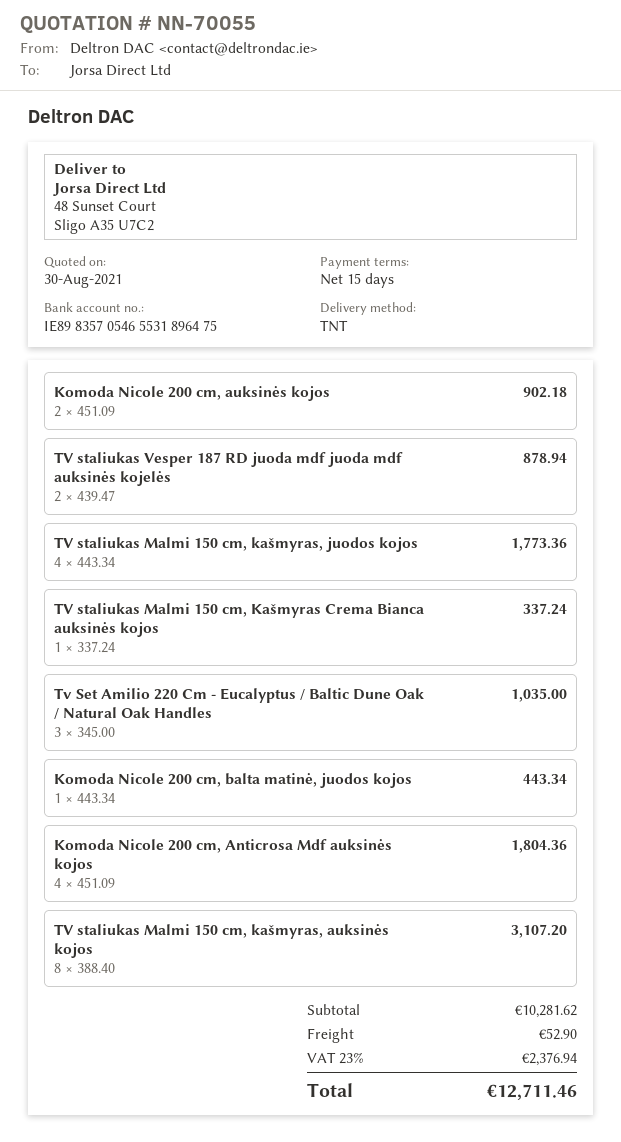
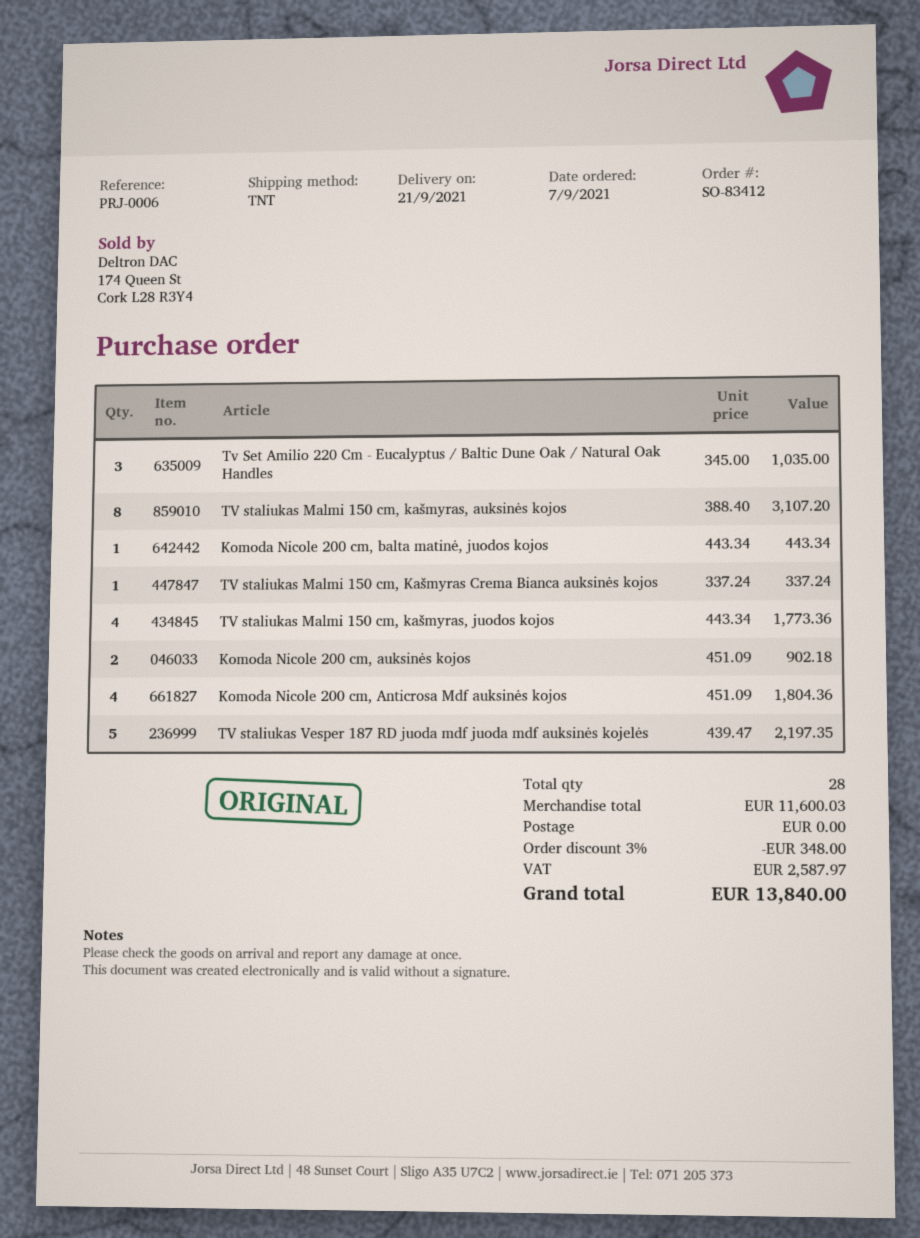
TV staliukas Vesper 187 RD juoda mdf juoda mdf auksinės kojelės: 2 x 439.47 = 878.94 -> 5 x 439.47 = 2197.35
subtotal: 10281.62 -> 11600.03
discount: none -> 3% = 348.00
shipping: 52.90 -> 0.00
tax: 2376.94 -> 2587.97
total: 12711.46 -> 13840.00

